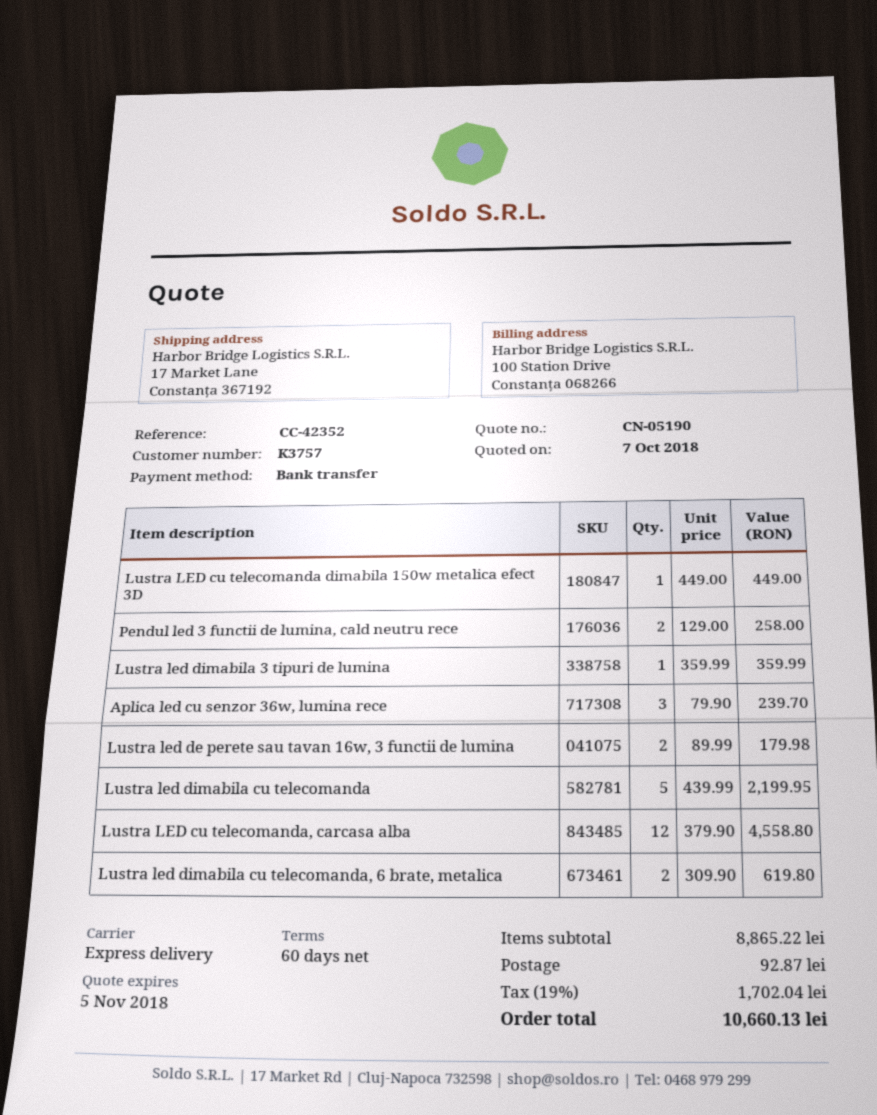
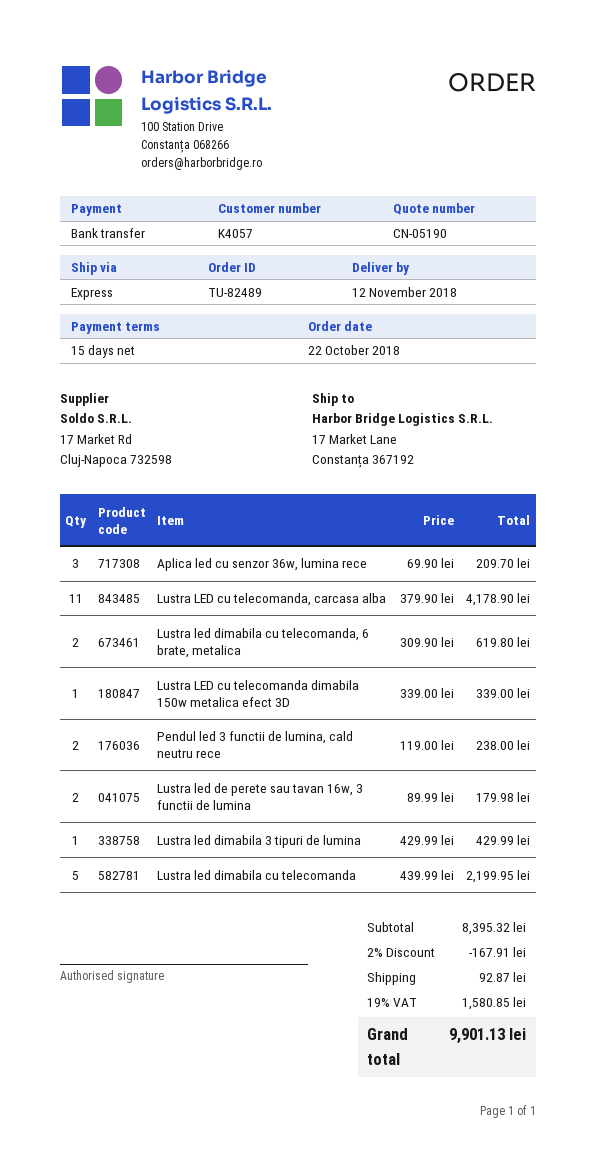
payment terms: 60 days -> 15 days
customer number: K3757 -> K4057
Lustra LED cu telecomanda dimabila 150w metalica efect 3D: 1 x 449.00 = 449.00 -> 1 x 339.00 = 339.00
Pendul led 3 functii de lumina, cald neutru rece: 2 x 129.00 = 258.00 -> 2 x 119.00 = 238.00
Lustra led dimabila 3 tipuri de lumina: 1 x 359.99 = 359.99 -> 1 x 429.99 = 429.99
Aplica led cu senzor 36w, lumina rece: 3 x 79.90 = 239.70 -> 3 x 69.90 = 209.70
Lustra LED cu telecomanda, carcasa alba: 12 x 379.90 = 4558.80 -> 11 x 379.90 = 4178.90
subtotal: 8865.22 -> 8395.32
discount: none -> 2% = 167.91
tax: 19% = 1702.04 -> 19% = 1580.85
total: 10660.13 -> 9901.13

